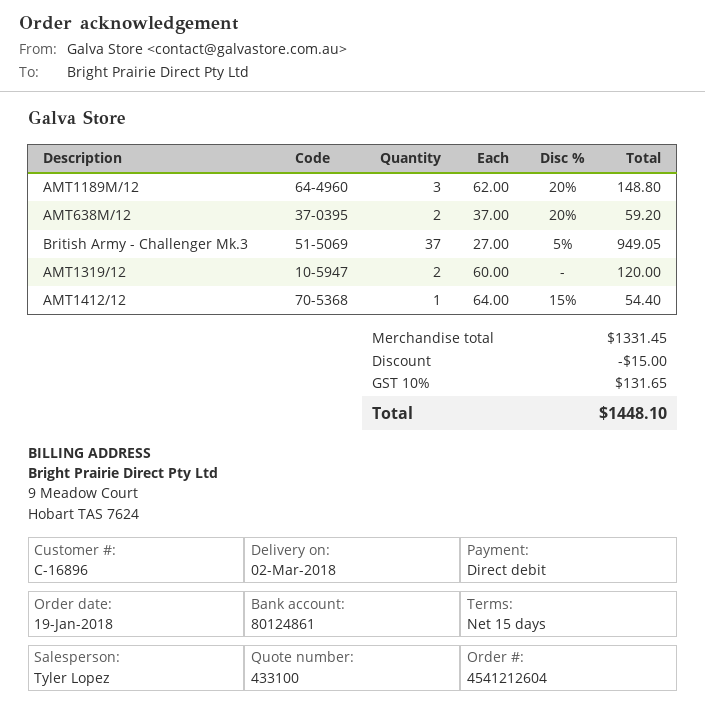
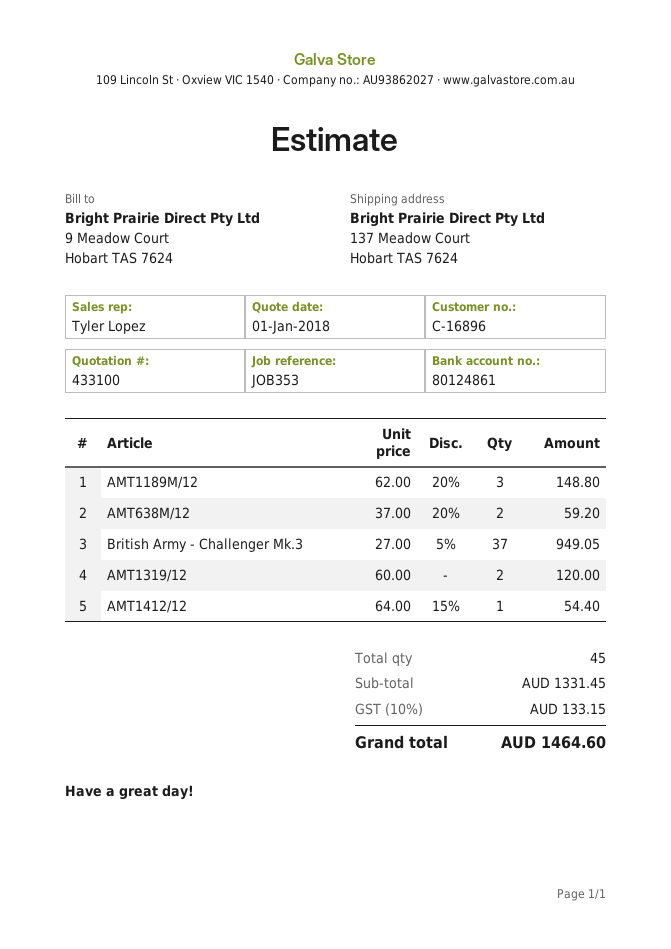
discount: 15.00 -> none
tax: 10% = 131.65 -> 10% = 133.15
total: 1448.10 -> 1464.60

